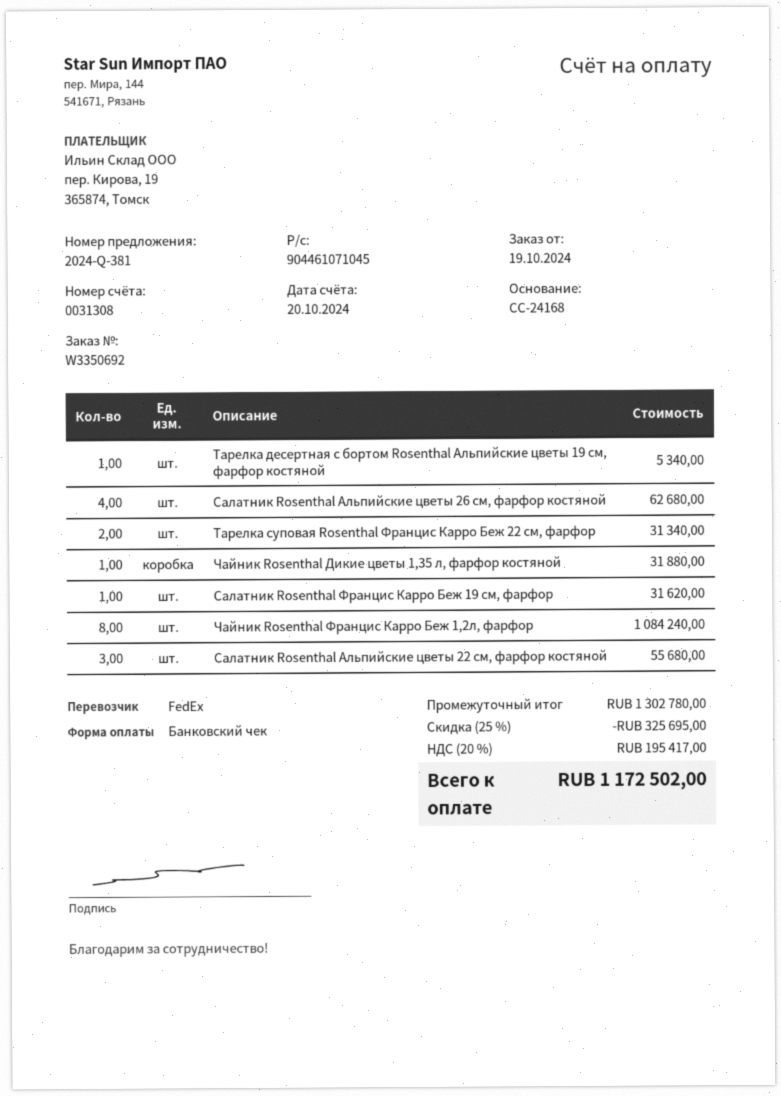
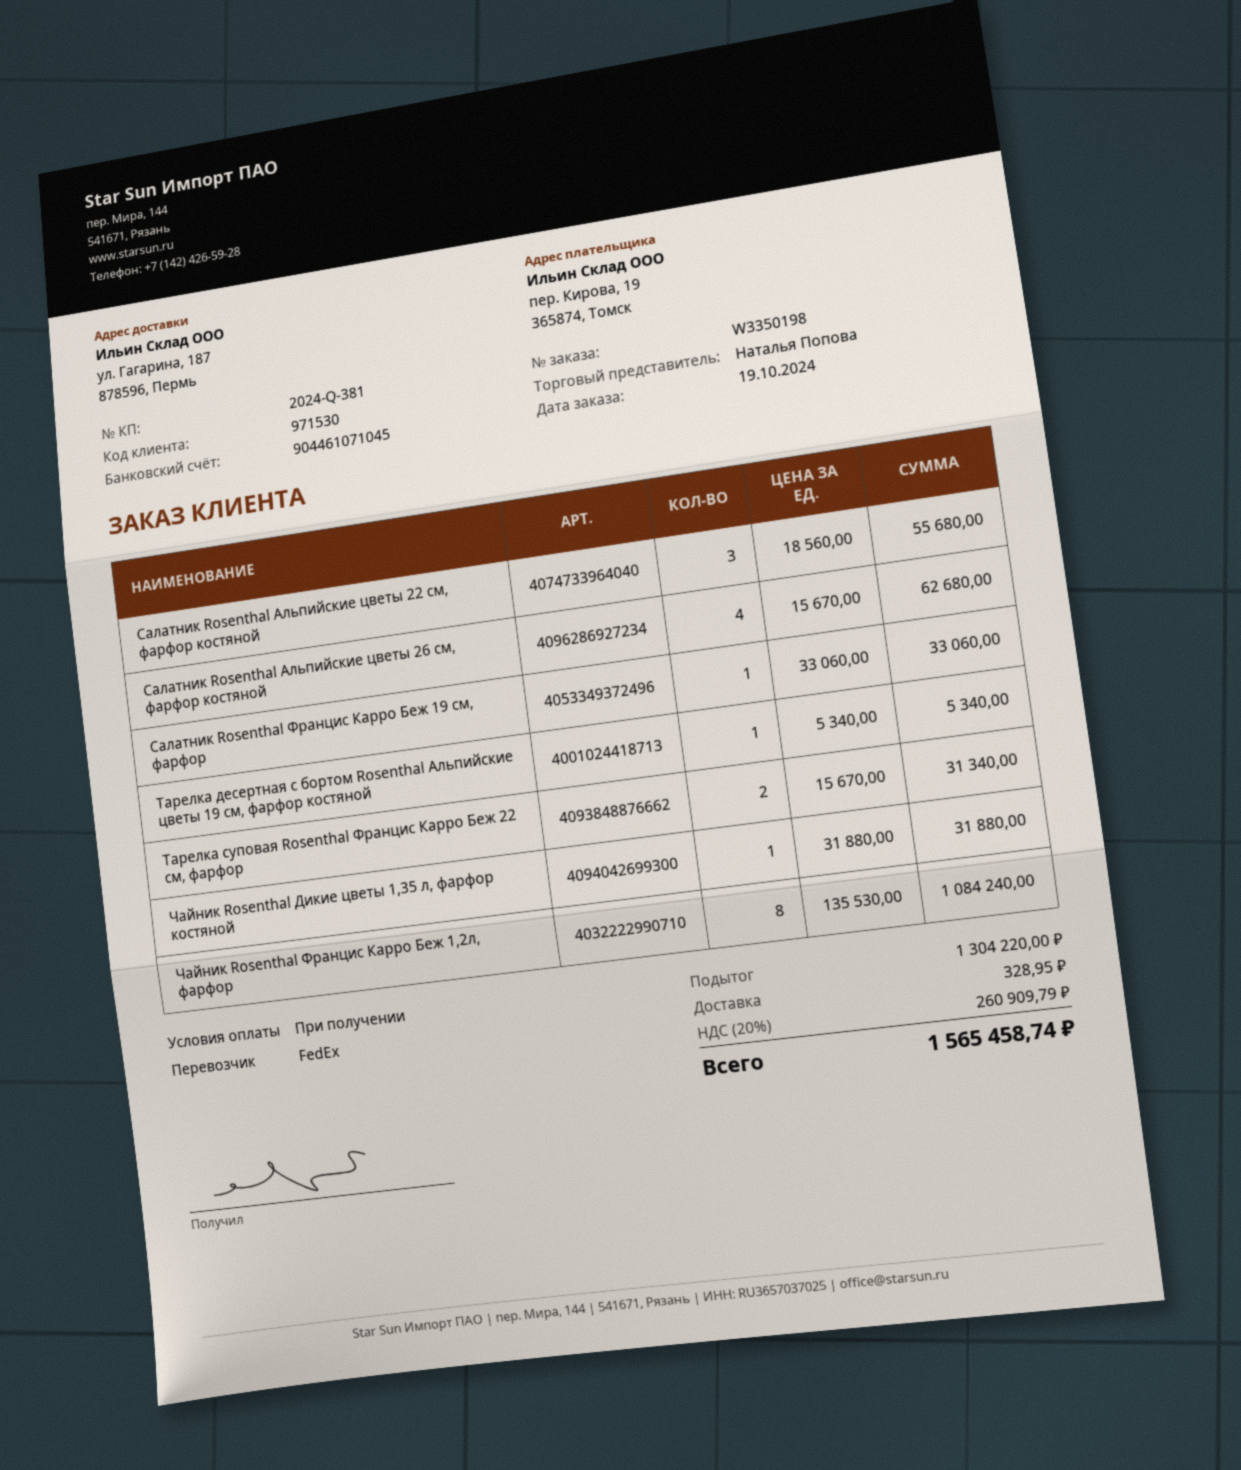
order number: W3350692 -> W3350198
Салатник Rosenthal Францис Карро Беж 19 см, фарфор: 1 for 31620.00 -> 1 for 33060.00
subtotal: 1302780.00 -> 1304220.00
discount: 25% = 325695.00 -> none
shipping: none -> 328.95
tax: 20% = 195417.00 -> 20% = 260909.79
total: 1172502.00 -> 1565458.74

